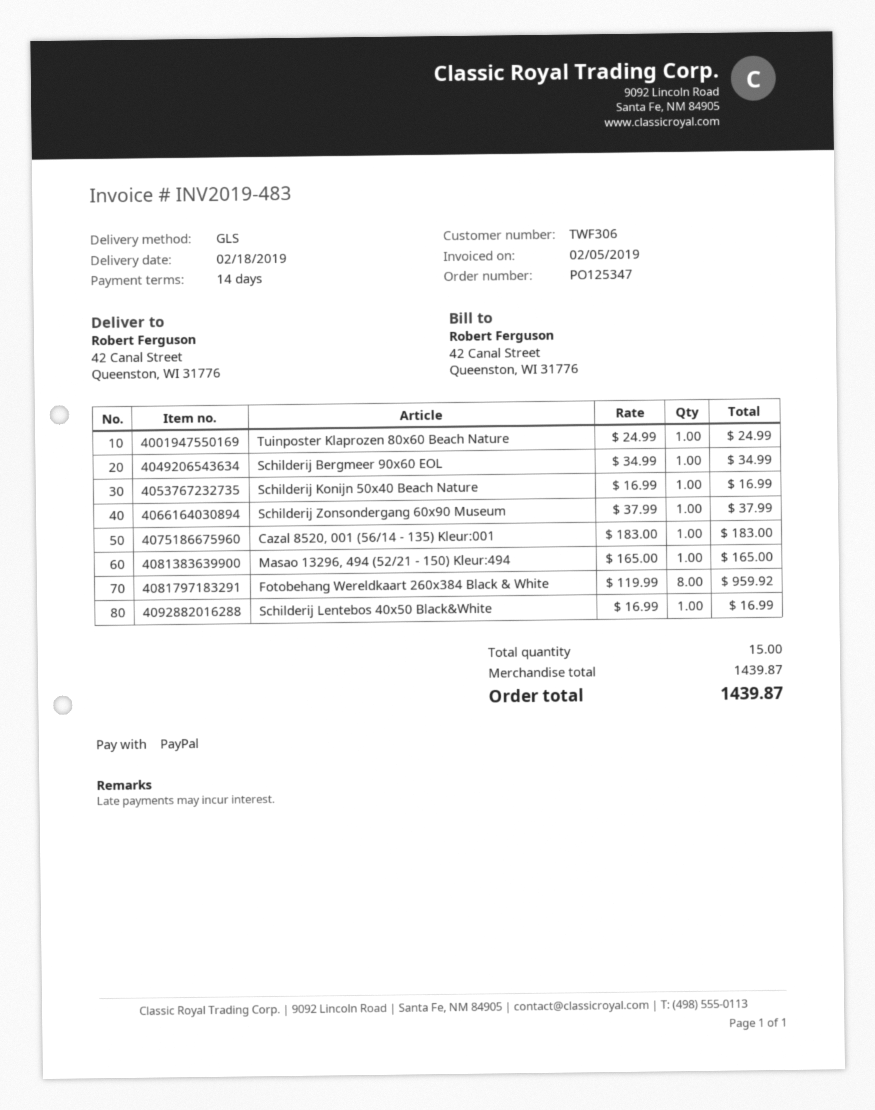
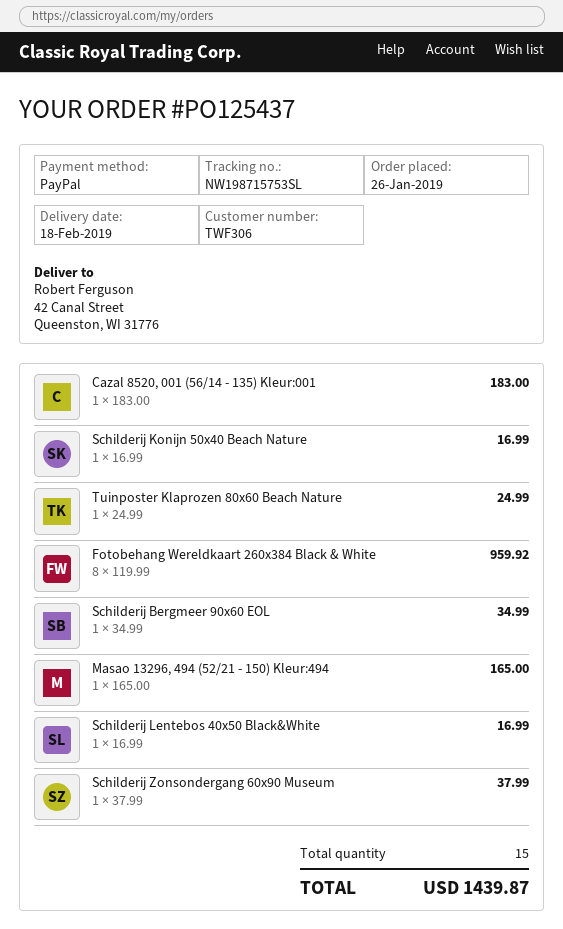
order number: PO125347 -> PO125437

